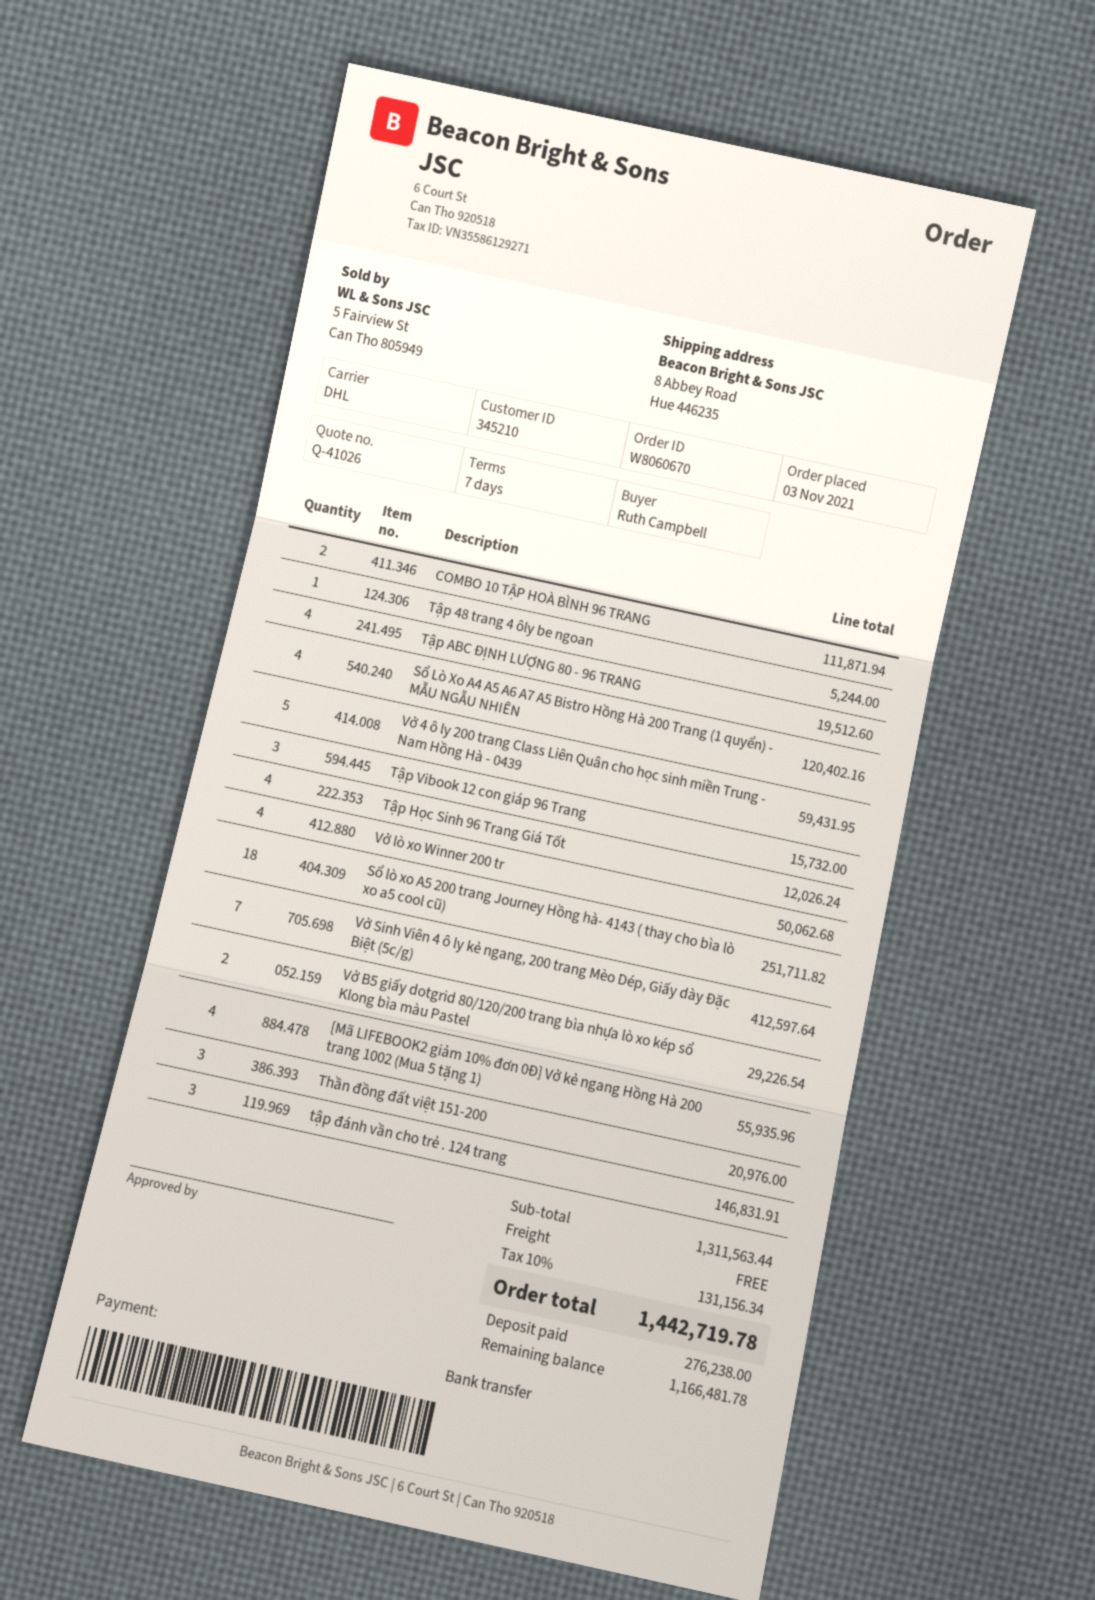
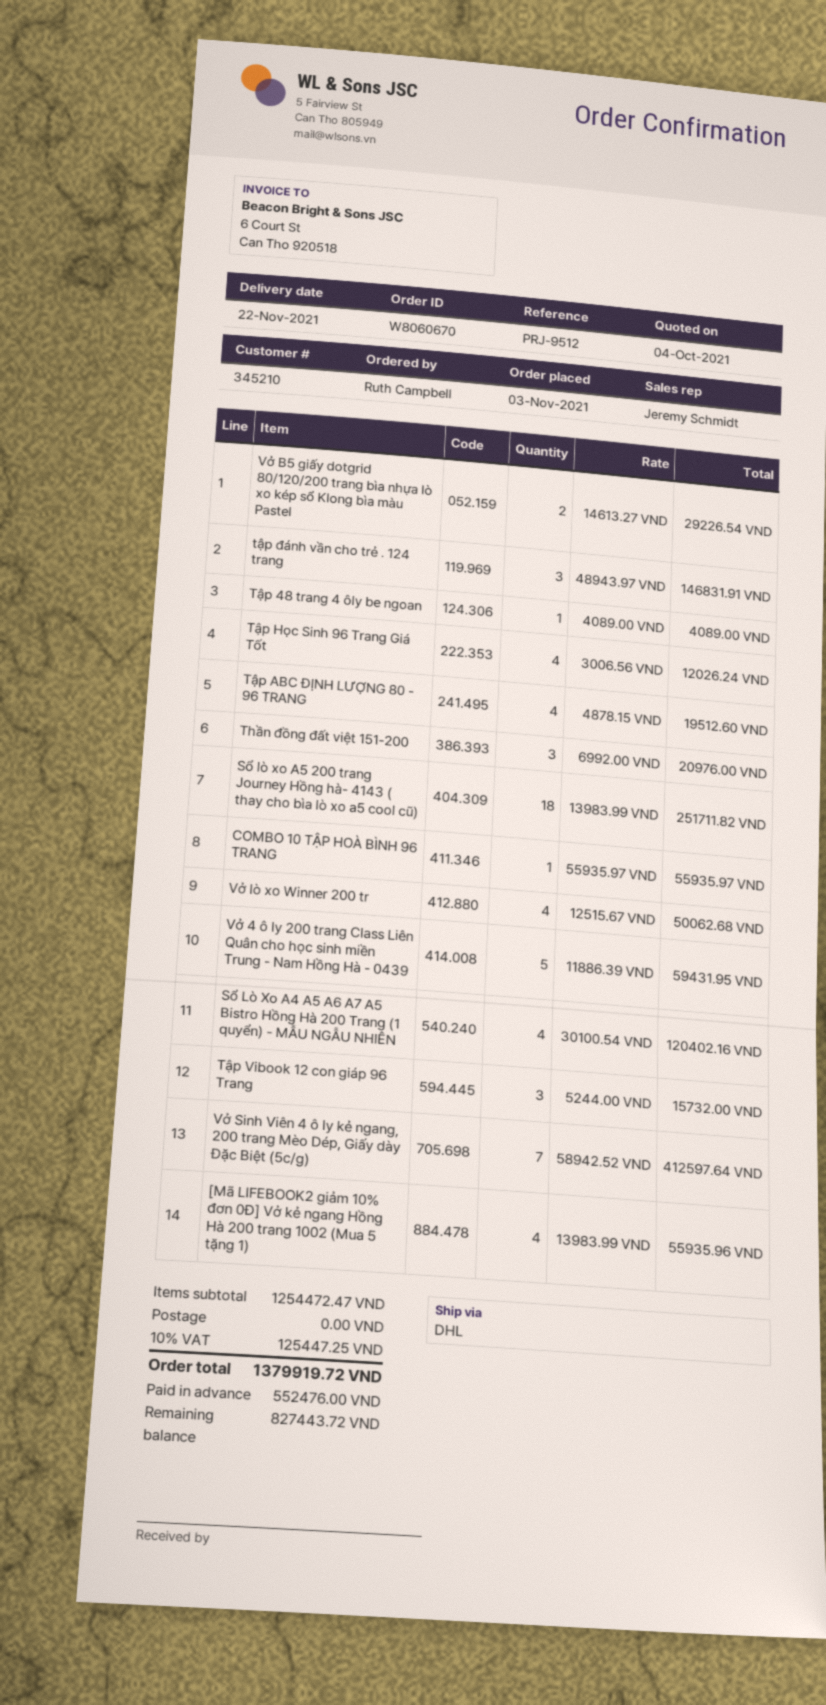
COMBO 10 TẬP HOÀ BÌNH 96 TRANG: 2 for 111871.94 -> 1 for 55935.97
Tập 48 trang 4 ôly be ngoan: 1 for 5244.00 -> 1 for 4089.00
subtotal: 1311563.44 -> 1254472.47
tax: 10% = 131156.34 -> 10% = 125447.25
total: 1442719.78 -> 1379919.72
deposit: 276238.00 -> 552476.00
balance: 1166481.78 -> 827443.72

